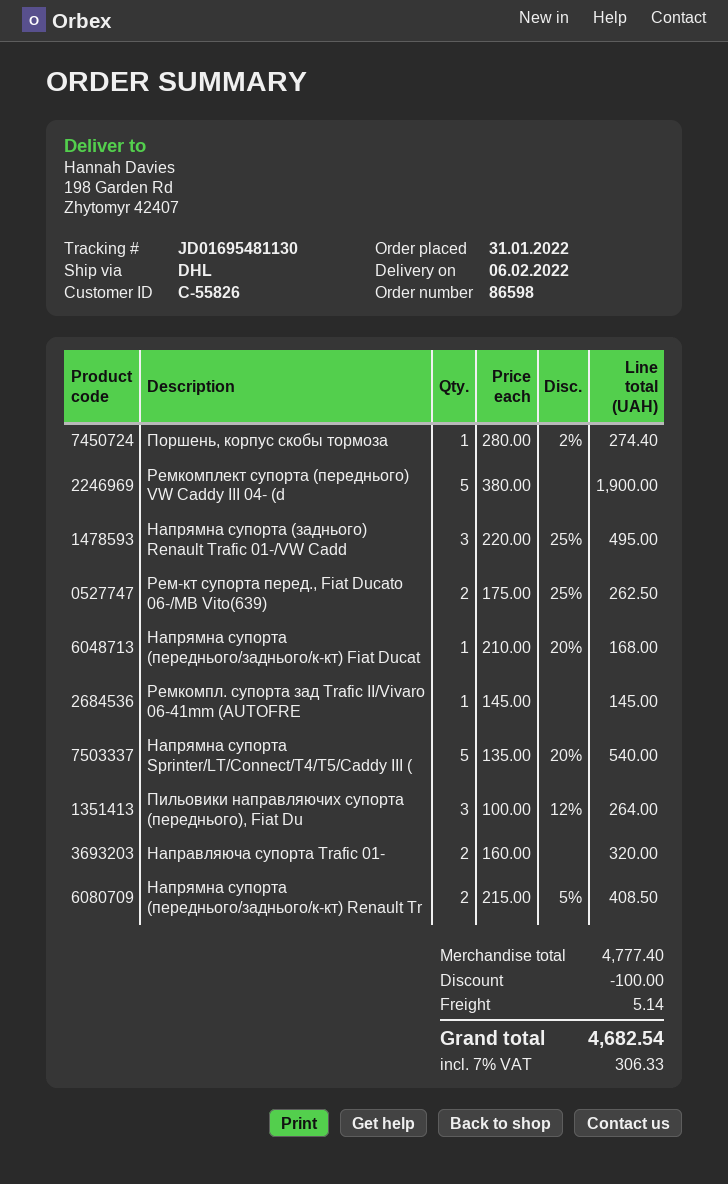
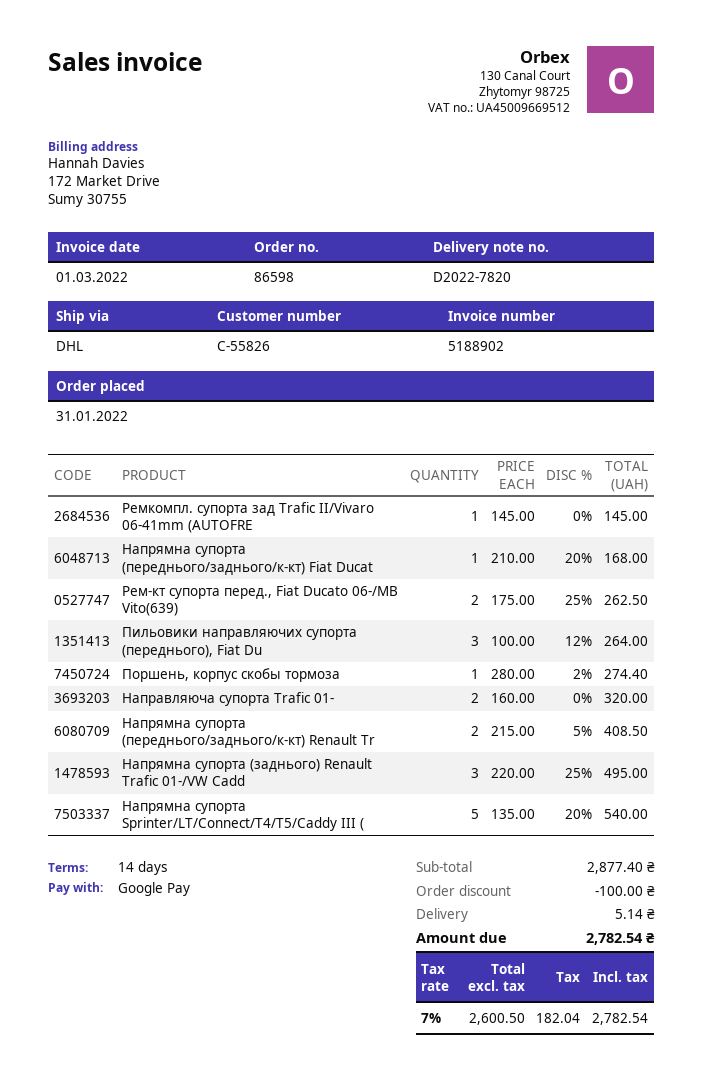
Ремкомплект супорта (переднього) VW Caddy III 04- (d: 5 x 380.00 = 1900.00 -> none
subtotal: 4777.40 -> 2877.40
tax: 7% = 306.33 -> 7% = 182.04
total: 4682.54 -> 2782.54

